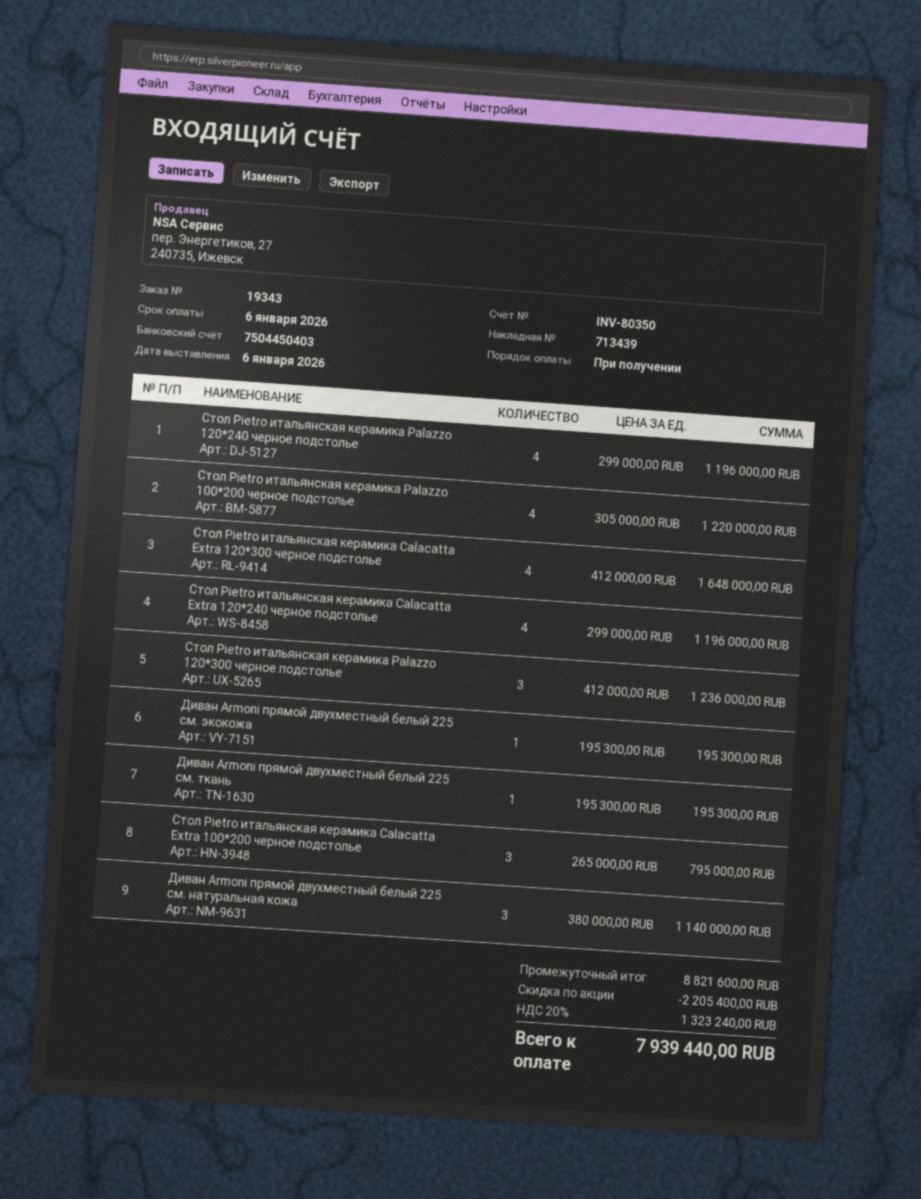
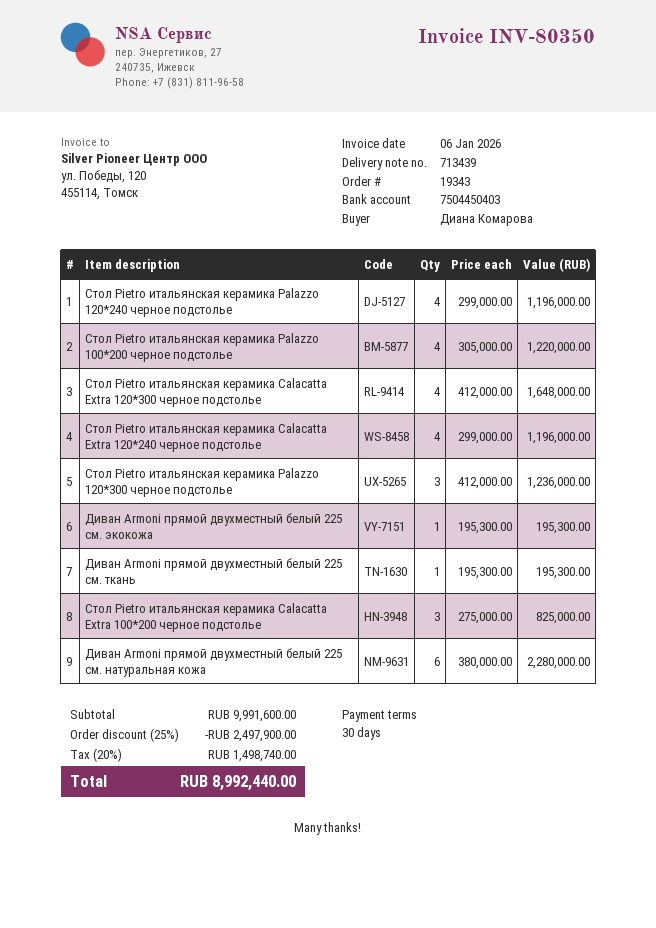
payment terms: on receipt -> 30 days
Стол Pietro итальянская керамика Calacatta Extra 100*200 черное подстолье: 3 x 265000.00 = 795000.00 -> 3 x 275000.00 = 825000.00
Диван Armoni прямой двухместный белый 225 см. натуральная кожа: 3 x 380000.00 = 1140000.00 -> 6 x 380000.00 = 2280000.00
subtotal: 8821600.00 -> 9991600.00
discount: 2205400.00 -> 2497900.00
tax: 20% = 1323240.00 -> 20% = 1498740.00
total: 7939440.00 -> 8992440.00

